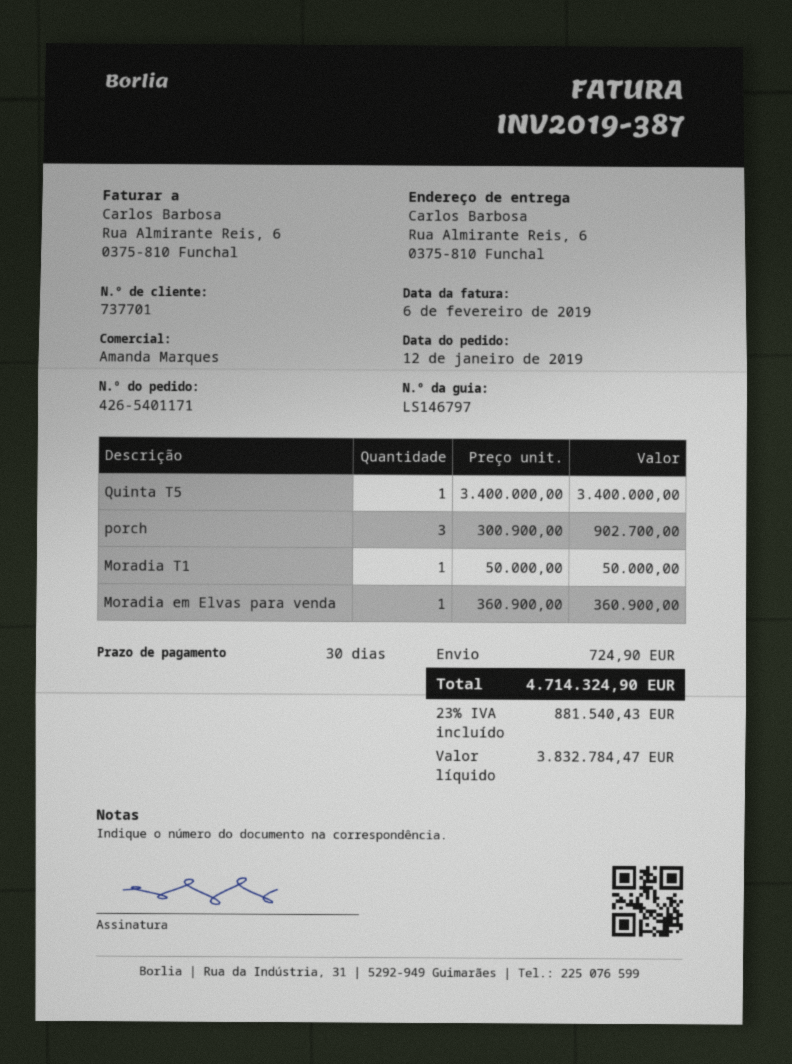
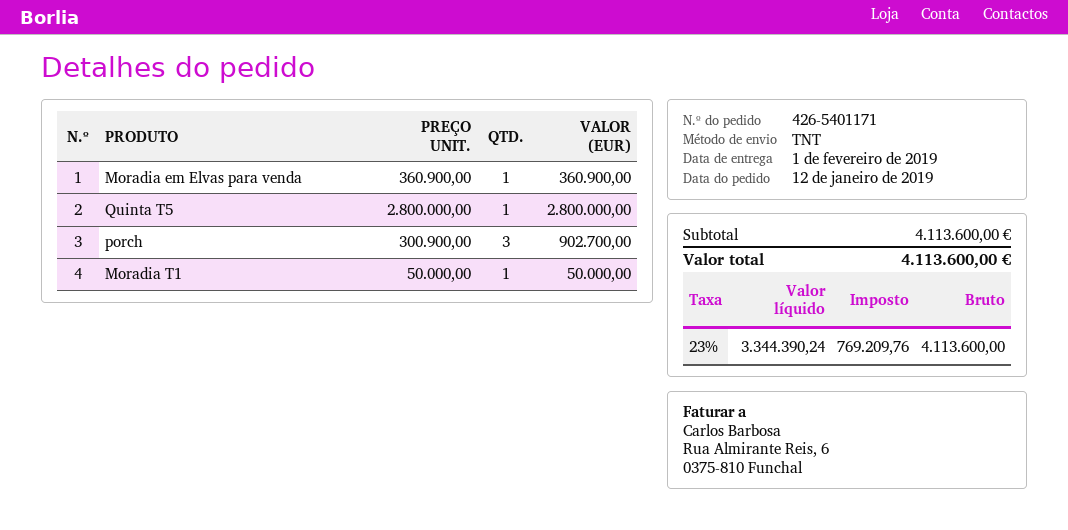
Quinta T5: 1 x 3400000.00 = 3400000.00 -> 1 x 2800000.00 = 2800000.00
shipping: 724.90 -> none
net: 3832784.47 -> 3344390.24
tax: 23% = 881540.43 -> 23% = 769209.76
total: 4714324.90 -> 4113600.00

